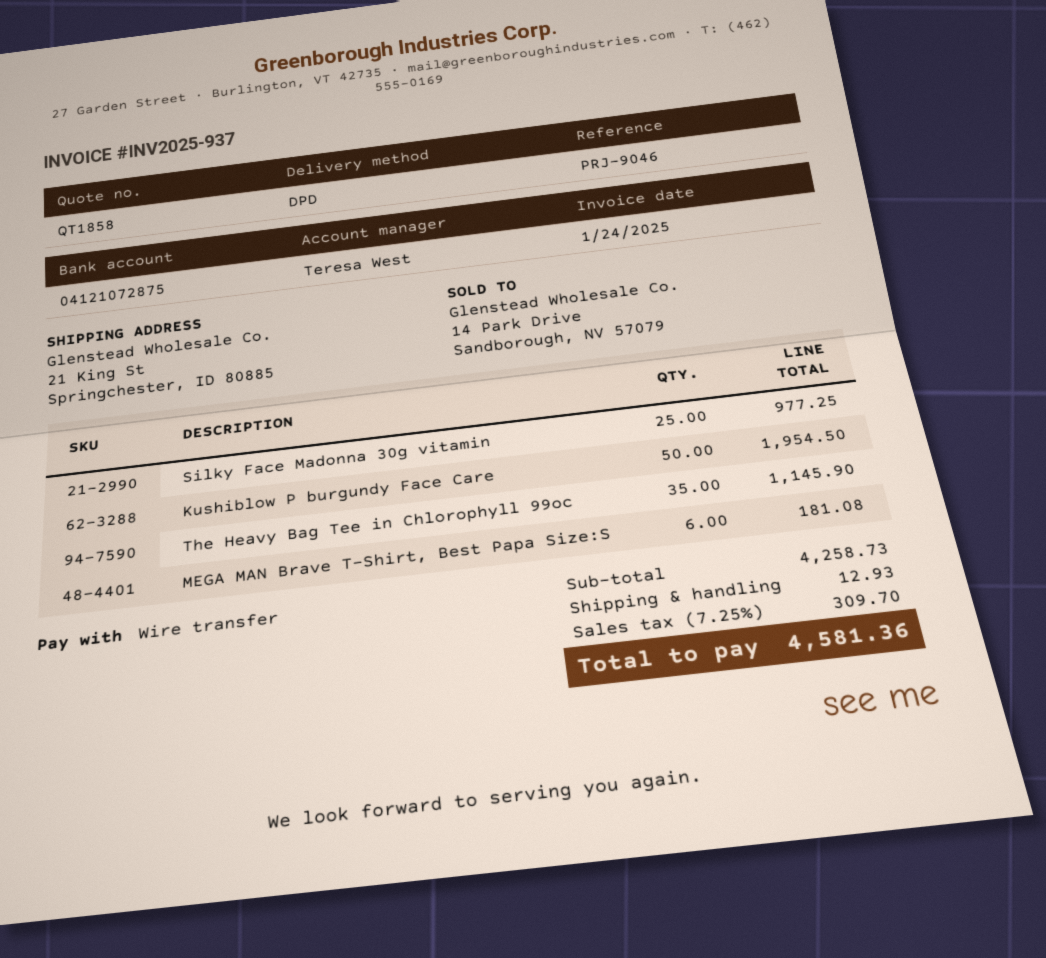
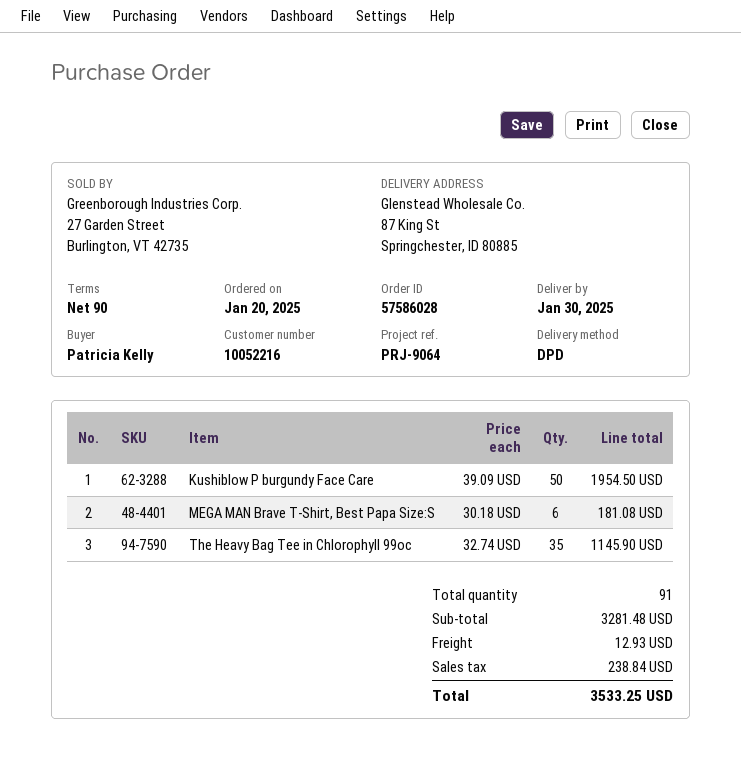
reference: PRJ-9046 -> PRJ-9064
ship to: 21 King St, Springchester, ID 80885 -> 87 King St, Springchester, ID 80885
Silky Face Madonna 30g vitamin: 25 for 977.25 -> none
subtotal: 4258.73 -> 3281.48
tax: 309.70 -> 238.84
total: 4581.36 -> 3533.25

